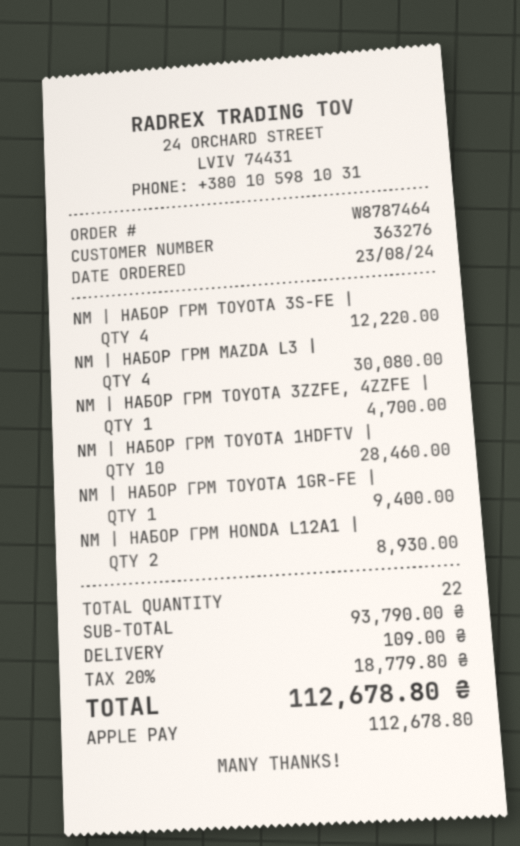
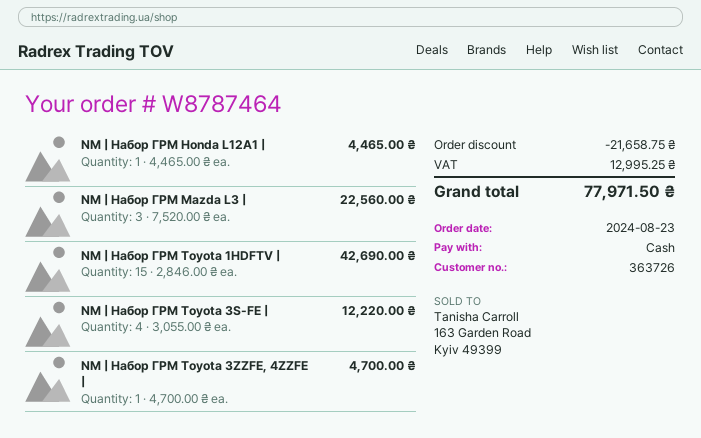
customer number: 363276 -> 363726
payment method: Apple Pay -> cash
NM | НАБОР ГРМ MAZDA L3 |: 4 for 30080.00 -> 3 for 22560.00
NM | НАБОР ГРМ TOYOTA 1HDFTV |: 10 for 28460.00 -> 15 for 42690.00
NM | НАБОР ГРМ TOYOTA 1GR-FE |: 1 for 9400.00 -> none
NM | НАБОР ГРМ HONDA L12A1 |: 2 for 8930.00 -> 1 for 4465.00
discount: none -> 21658.75
shipping: 109.00 -> none
tax: 18779.80 -> 12995.25
total: 112678.80 -> 77971.50

